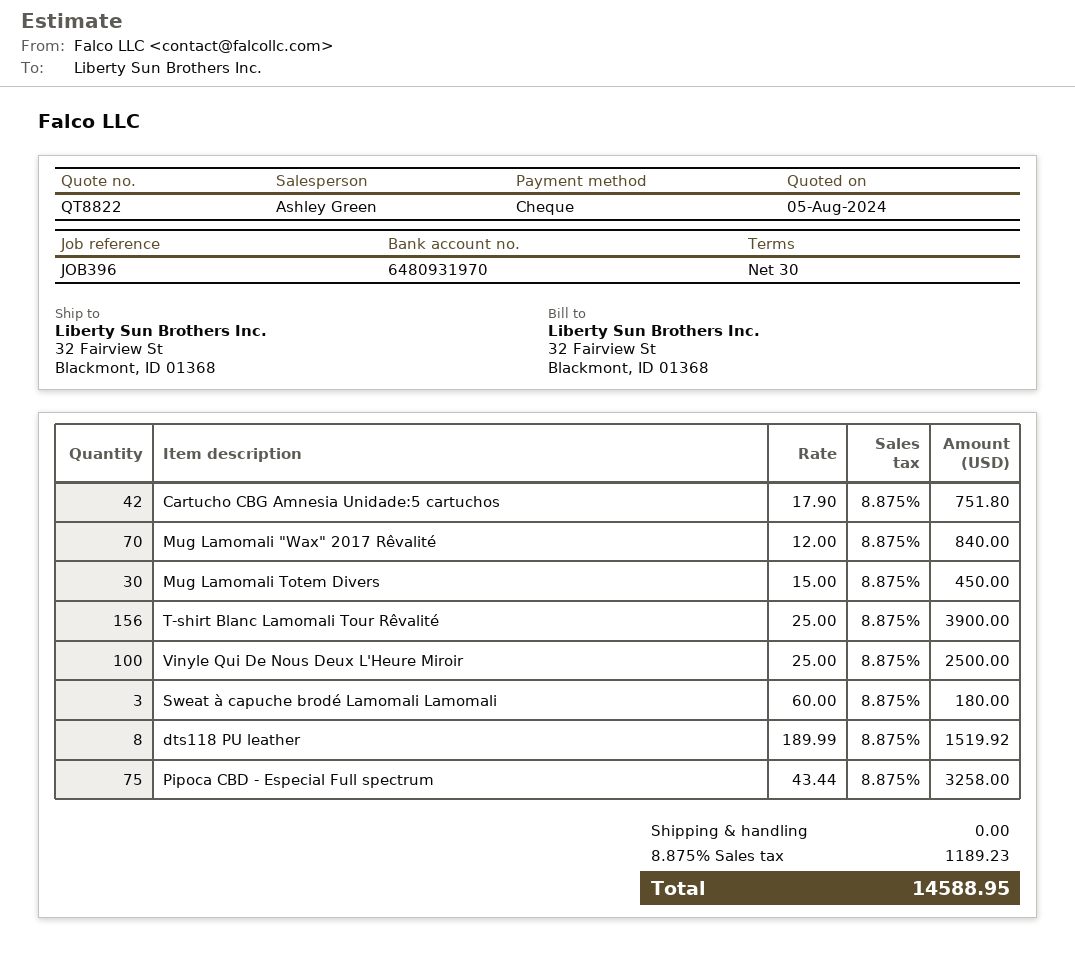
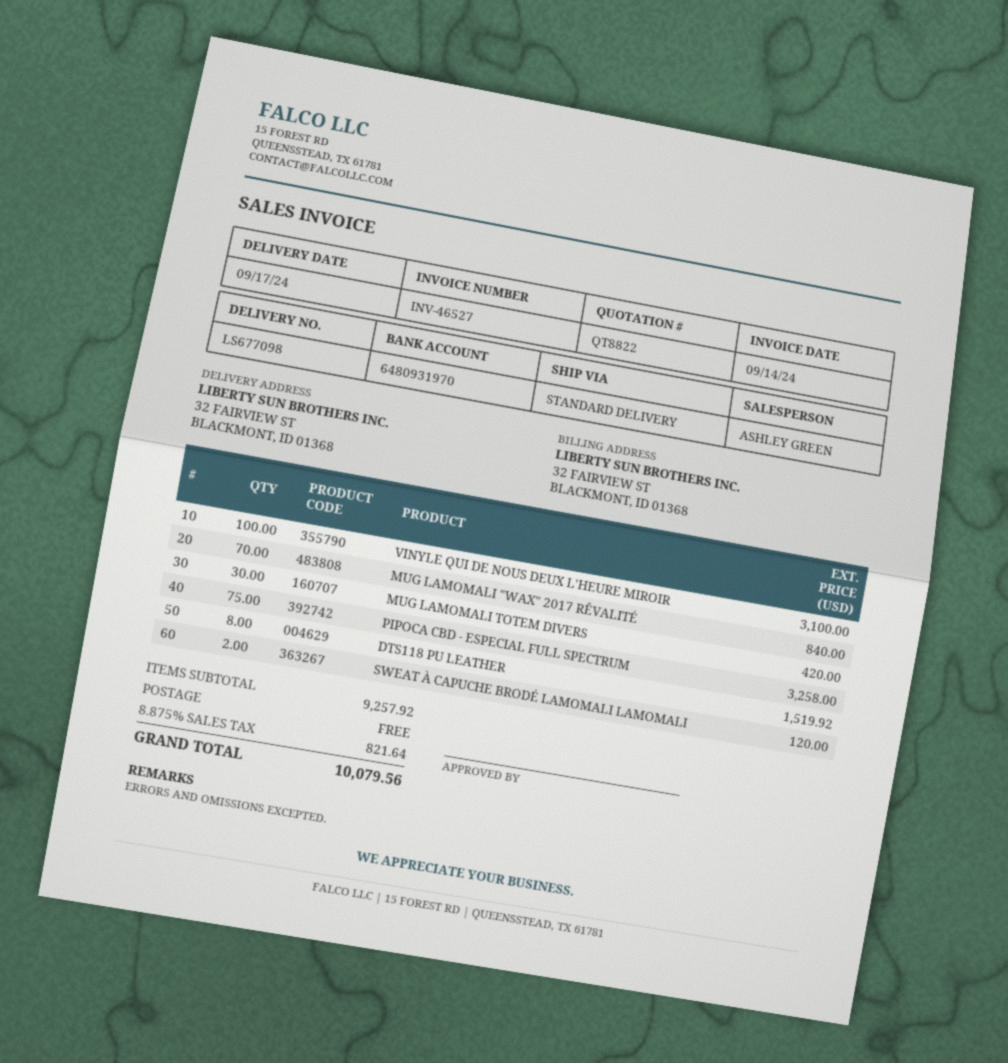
Cartucho CBG Amnesia Unidade:5 cartuchos: 42 for 751.80 -> none
Mug Lamomali Totem Divers: 30 for 450.00 -> 30 for 420.00
T-shirt Blanc Lamomali Tour Rêvalité: 156 for 3900.00 -> none
Vinyle Qui De Nous Deux L'Heure Miroir: 100 for 2500.00 -> 100 for 3100.00
Sweat à capuche brodé Lamomali Lamomali: 3 for 180.00 -> 2 for 120.00
tax: 8.875% = 1189.23 -> 8.875% = 821.64
total: 14588.95 -> 10079.56

